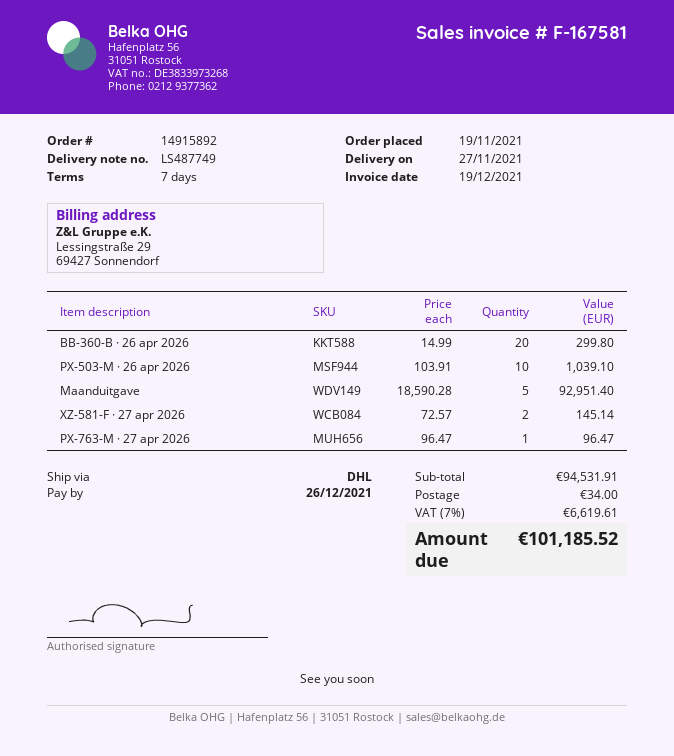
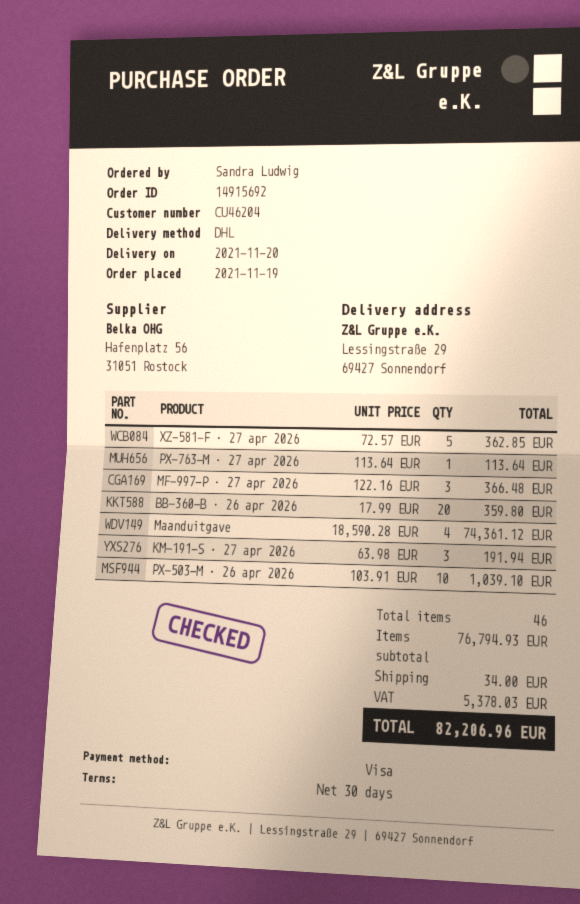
order number: 14915892 -> 14915692
delivery date: 2021-11-27 -> 2021-11-20
payment terms: 7 days -> 30 days
BB-360-B · 26 apr 2026: 20 x 14.99 = 299.80 -> 20 x 17.99 = 359.80
Maanduitgave: 5 x 18590.28 = 92951.40 -> 4 x 18590.28 = 74361.12
XZ-581-F · 27 apr 2026: 2 x 72.57 = 145.14 -> 5 x 72.57 = 362.85
PX-763-M · 27 apr 2026: 1 x 96.47 = 96.47 -> 1 x 113.64 = 113.64
MF-997-P · 27 apr 2026: none -> 3 x 122.16 = 366.48
KM-191-S · 27 apr 2026: none -> 3 x 63.98 = 191.94
subtotal: 94531.91 -> 76794.93
tax: 6619.61 -> 5378.03
total: 101185.52 -> 82206.96

